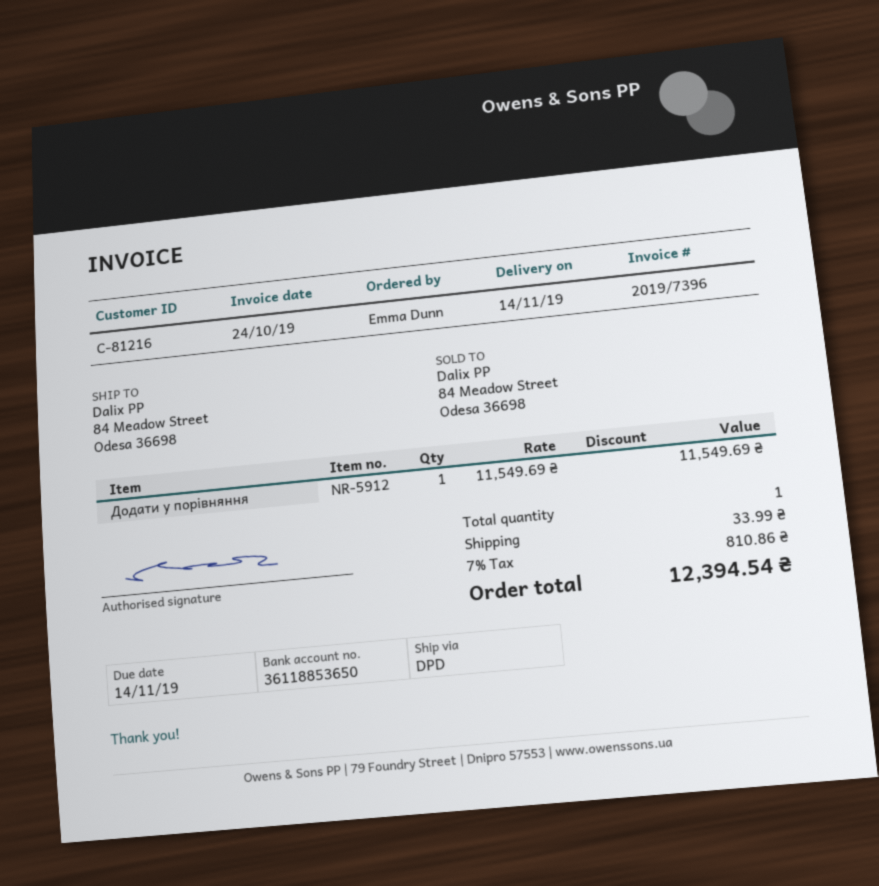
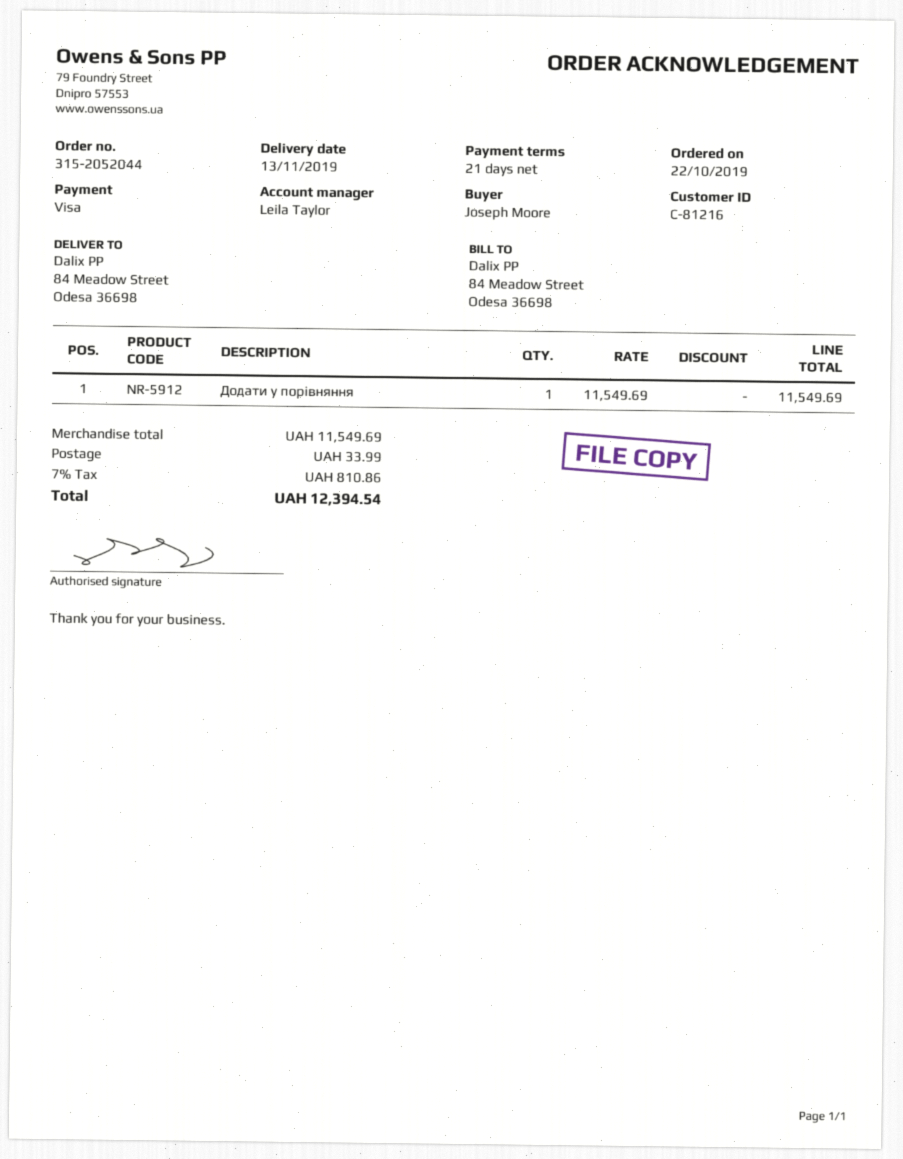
delivery date: 2019-11-14 -> 2019-11-13
ordered by: Emma Dunn -> Joseph Moore

